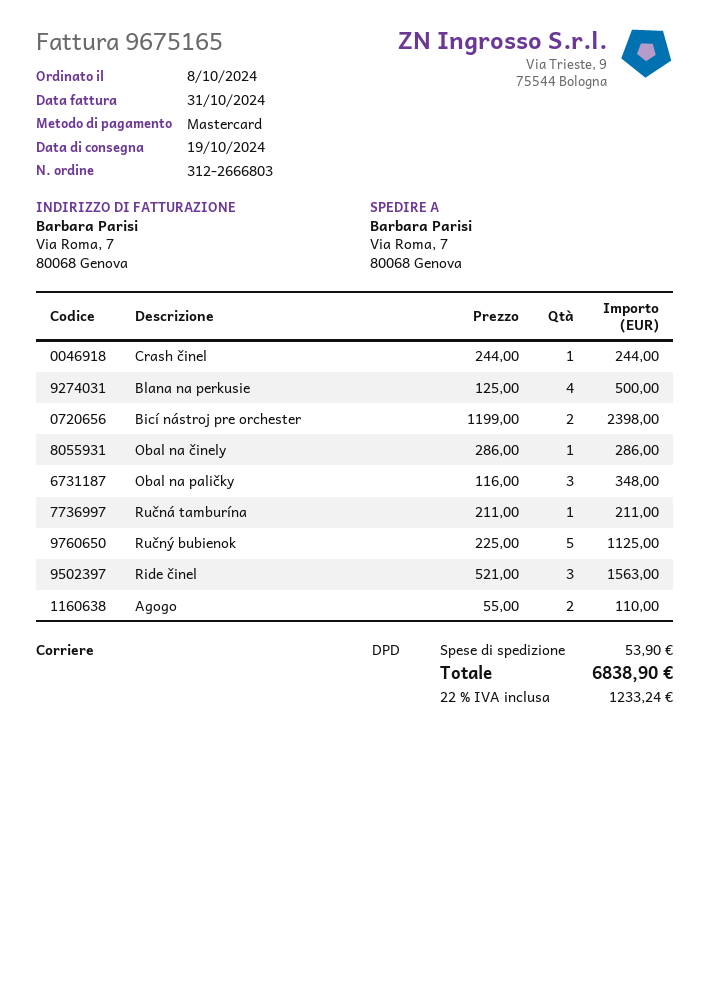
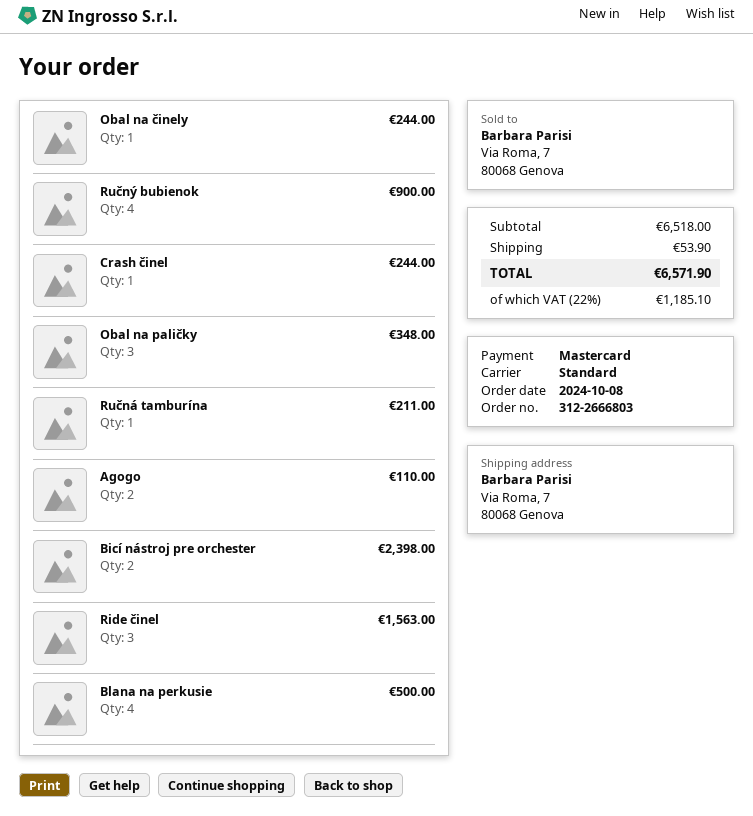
shipping method: DPD -> standard
Obal na činely: 1 for 286.00 -> 1 for 244.00
Ručný bubienok: 5 for 1125.00 -> 4 for 900.00
tax: 22% = 1233.24 -> 22% = 1185.10
total: 6838.90 -> 6571.90

